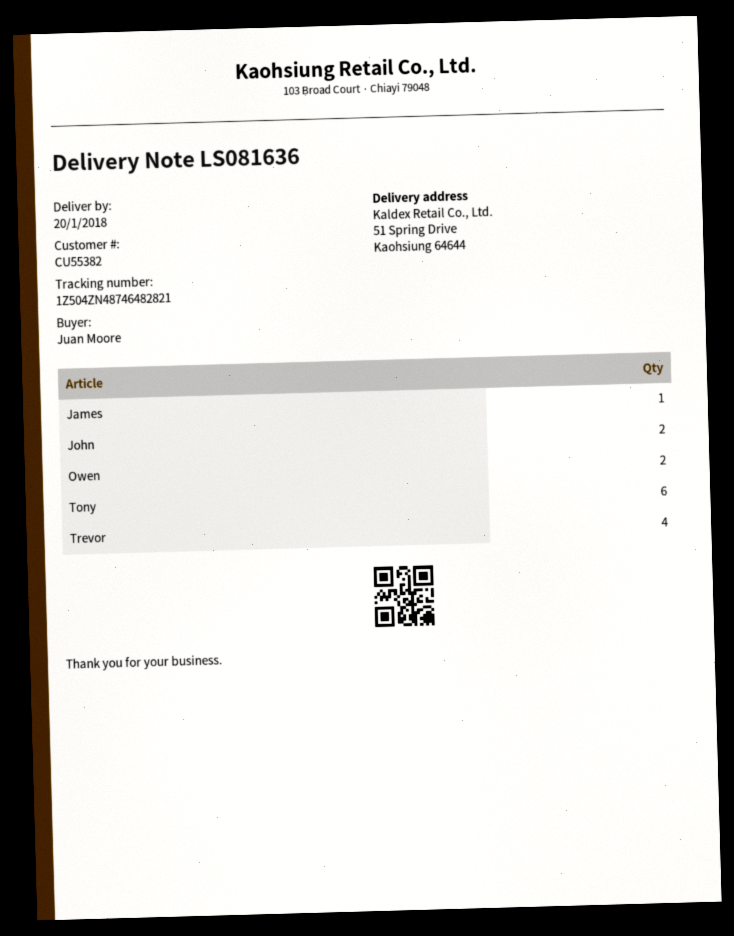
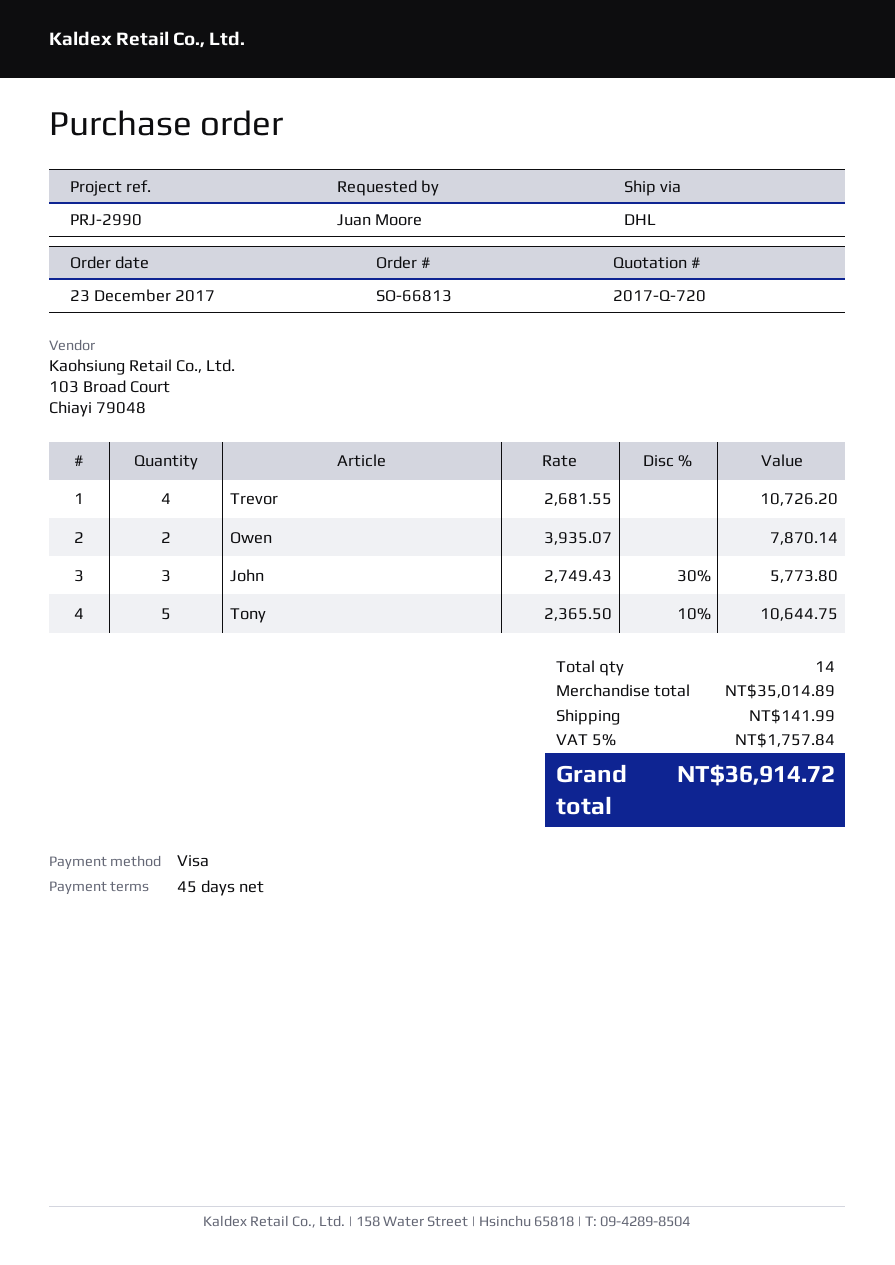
James: 1 -> none
John: 2 -> 3
Tony: 6 -> 5

